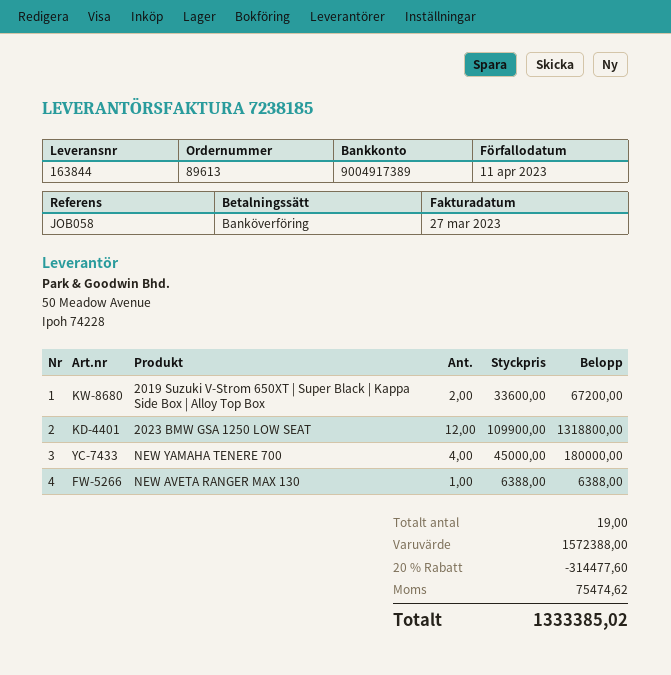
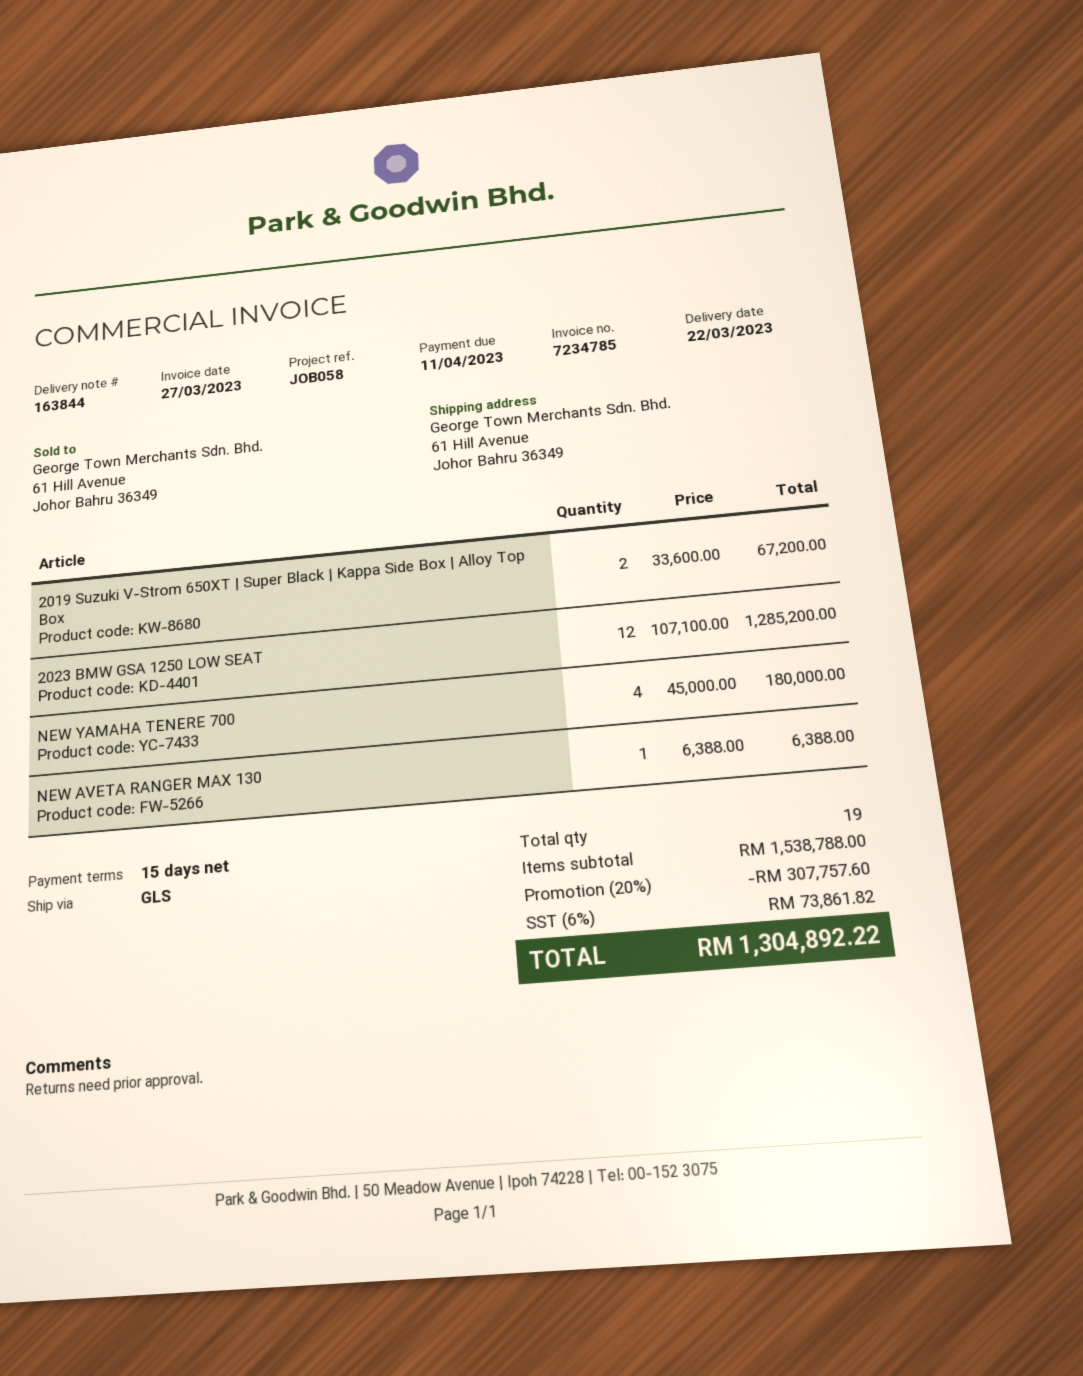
invoice number: 7238185 -> 7234785
2023 BMW GSA 1250 LOW SEAT: 12 x 109900.00 = 1318800.00 -> 12 x 107100.00 = 1285200.00
subtotal: 1572388.00 -> 1538788.00
discount: 20% = 314477.60 -> 20% = 307757.60
tax: 75474.62 -> 73861.82
total: 1333385.02 -> 1304892.22

